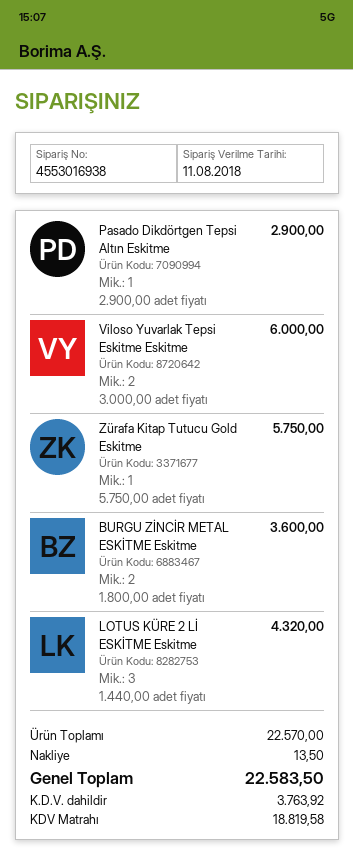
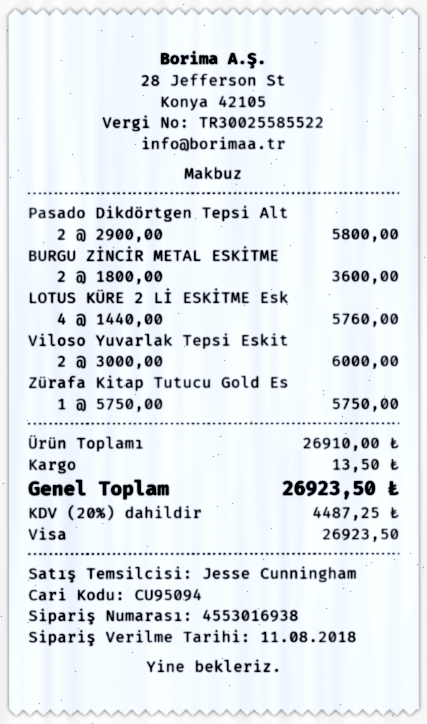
Pasado Dikdörtgen Tepsi Altın Eskitme: 1 x 2900.00 = 2900.00 -> 2 x 2900.00 = 5800.00
LOTUS KÜRE 2 Lİ ESKİTME Eskitme: 3 x 1440.00 = 4320.00 -> 4 x 1440.00 = 5760.00
subtotal: 22570.00 -> 26910.00
tax: 3763.92 -> 4487.25
total: 22583.50 -> 26923.50

